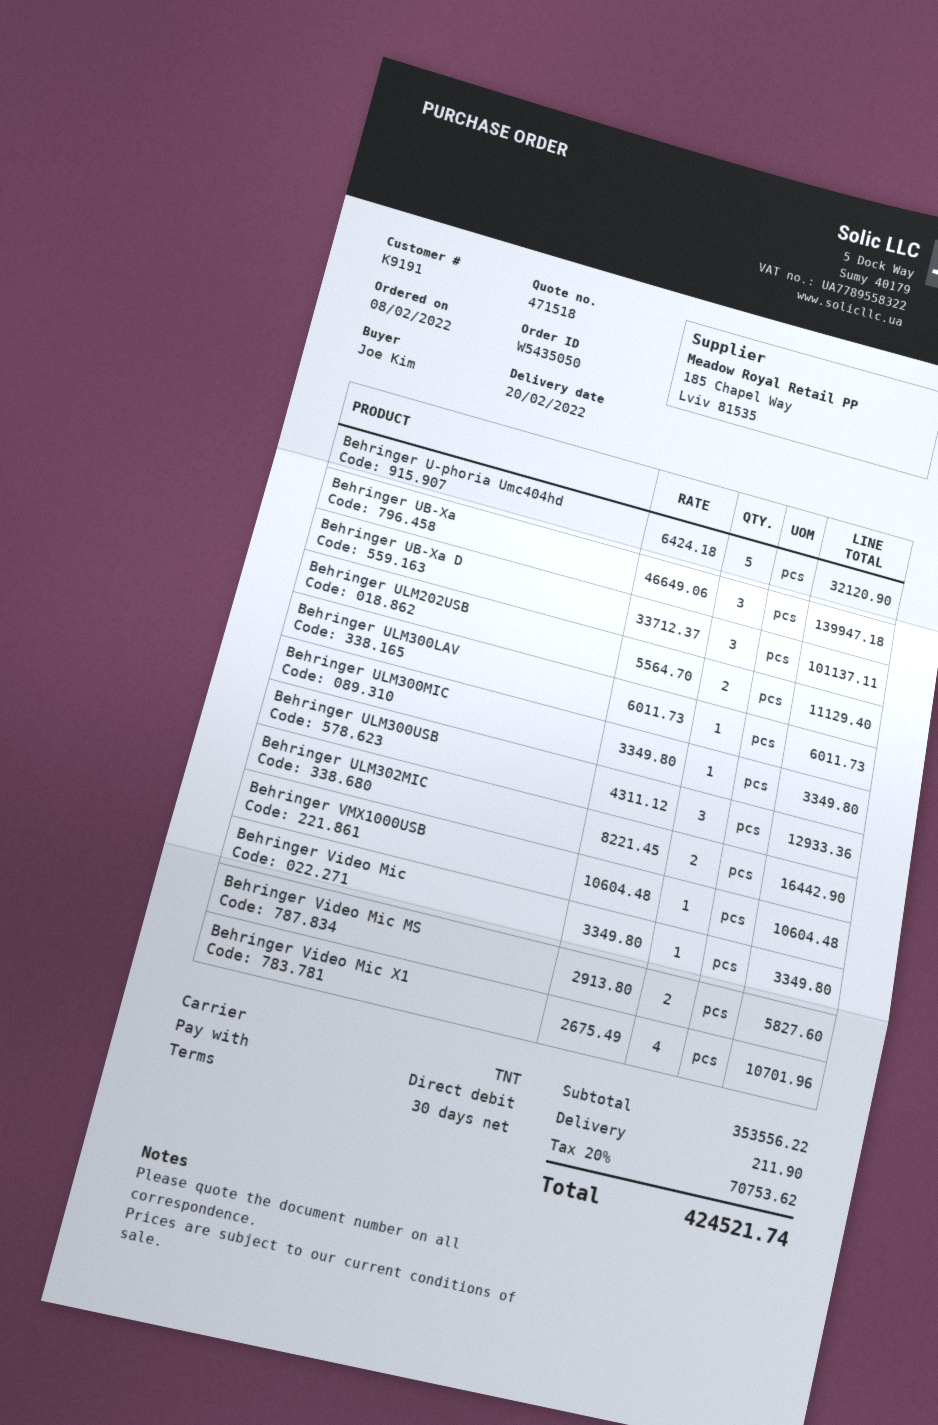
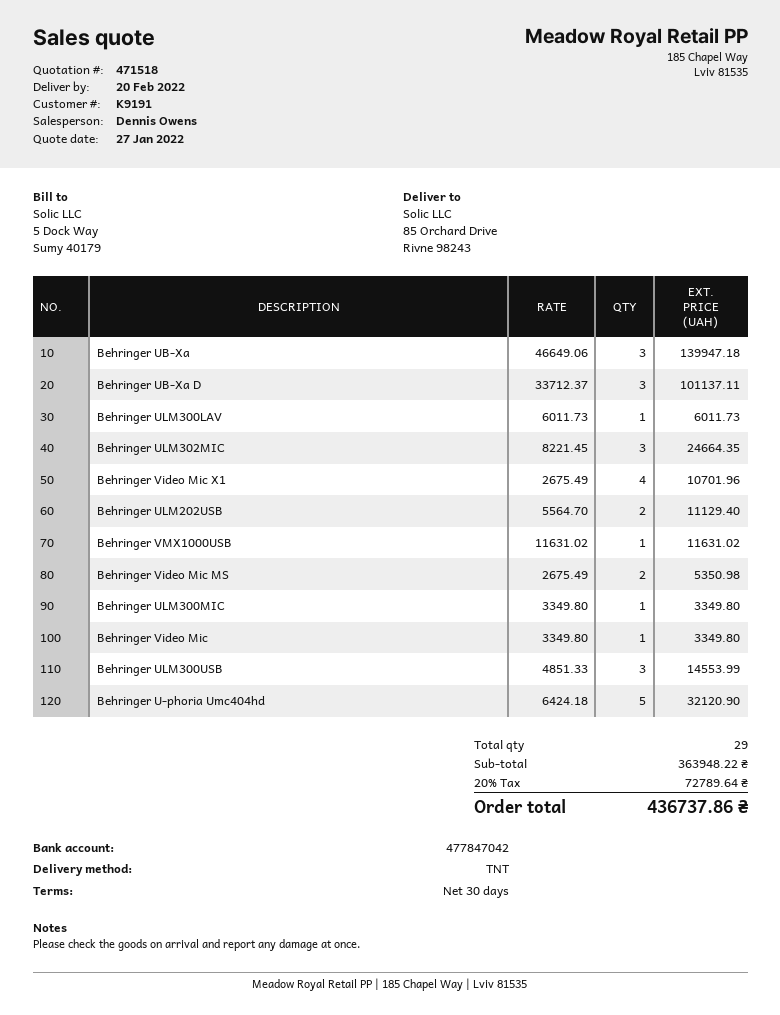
Behringer ULM300USB: 3 x 4311.12 = 12933.36 -> 3 x 4851.33 = 14553.99
Behringer ULM302MIC: 2 x 8221.45 = 16442.90 -> 3 x 8221.45 = 24664.35
Behringer VMX1000USB: 1 x 10604.48 = 10604.48 -> 1 x 11631.02 = 11631.02
Behringer Video Mic MS: 2 x 2913.80 = 5827.60 -> 2 x 2675.49 = 5350.98
subtotal: 353556.22 -> 363948.22
shipping: 211.90 -> none
tax: 20% = 70753.62 -> 20% = 72789.64
total: 424521.74 -> 436737.86

